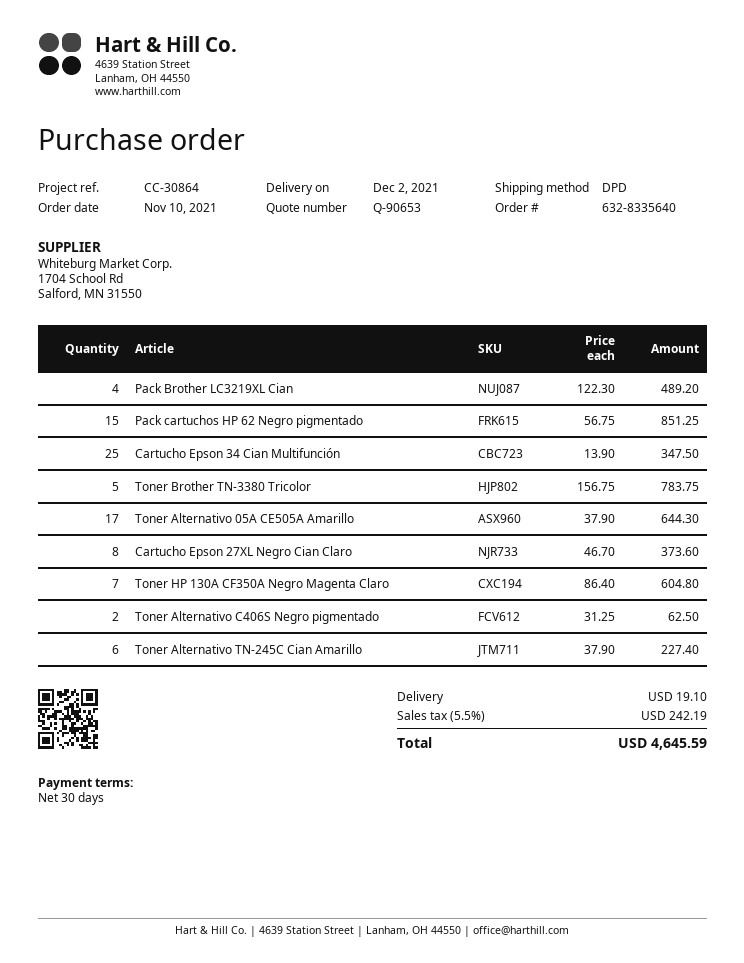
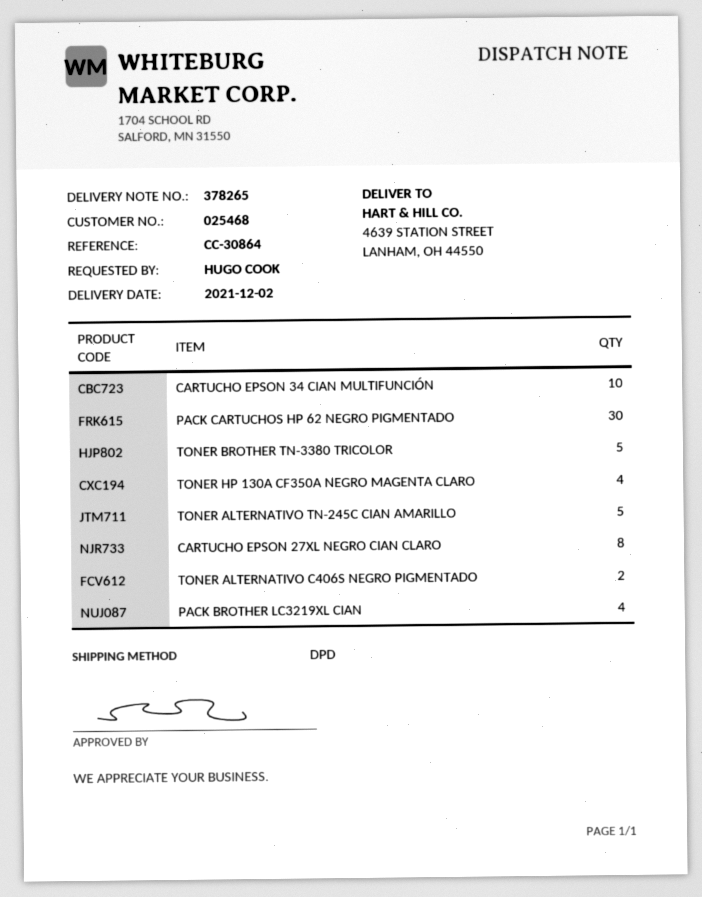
Pack cartuchos HP 62 Negro pigmentado: 15 -> 30
Cartucho Epson 34 Cian Multifunción: 25 -> 10
Toner Alternativo 05A CE505A Amarillo: 17 -> none
Toner HP 130A CF350A Negro Magenta Claro: 7 -> 4
Toner Alternativo TN-245C Cian Amarillo: 6 -> 5

